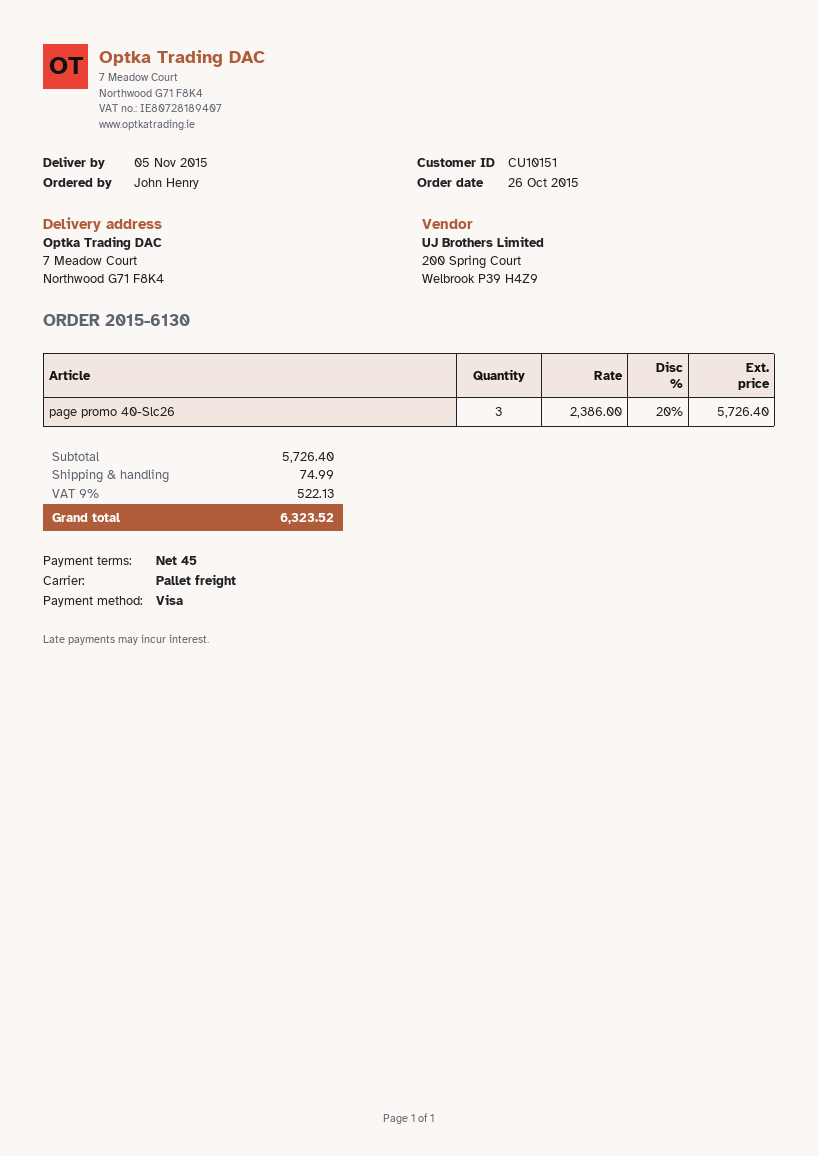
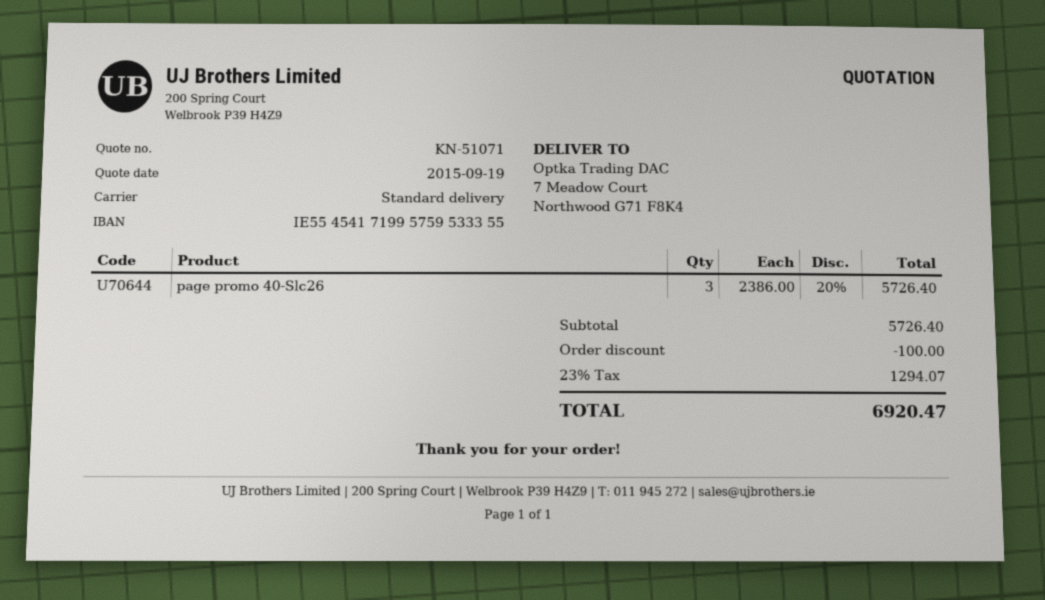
shipping method: pallet freight -> standard
discount: none -> 100.00
shipping: 74.99 -> none
tax: 9% = 522.13 -> 23% = 1294.07
total: 6323.52 -> 6920.47

